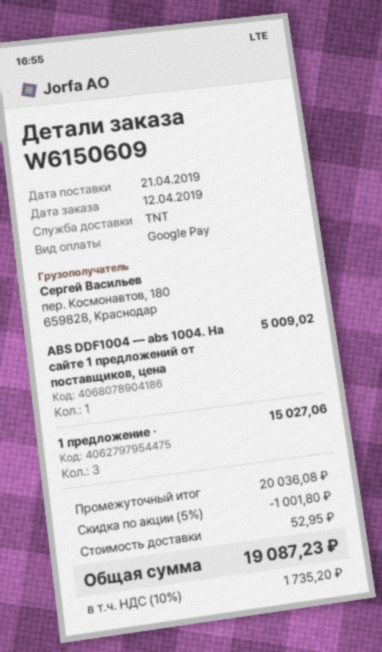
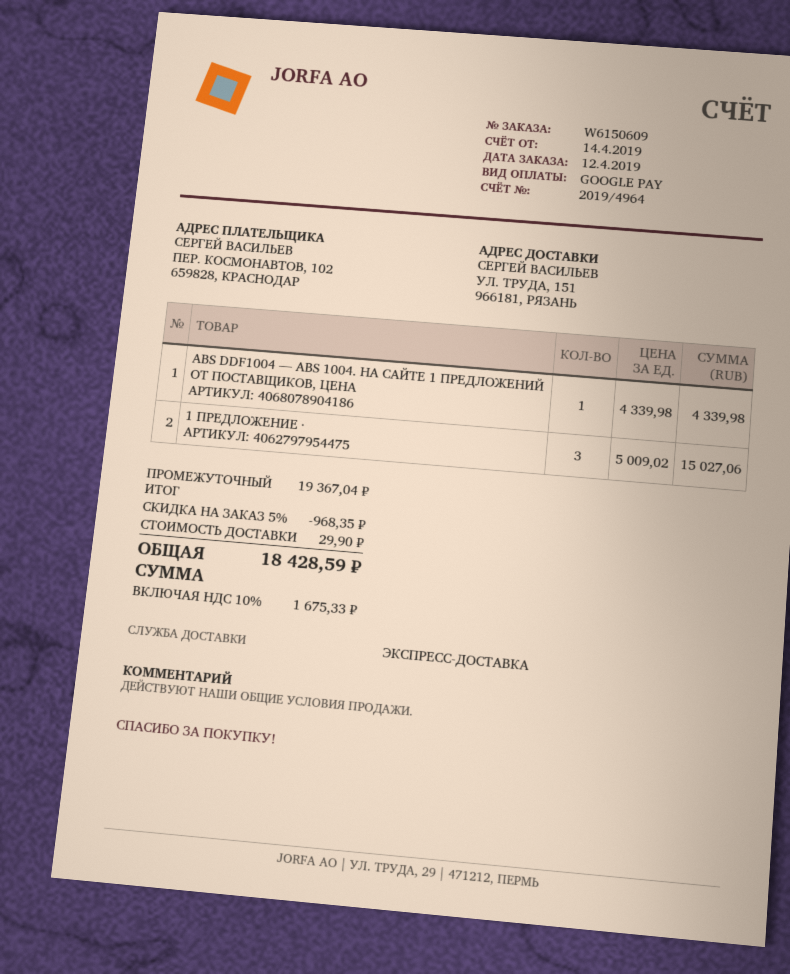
shipping method: TNT -> express
ship to: пер. Космонавтов, 180, 659828, Краснодар -> УЛ. ТРУДА, 151, 966181, РЯЗАНЬ
ABS DDF1004 — abs 1004. На сайте 1 предложений от поставщиков, цена: 1 for 5009.02 -> 1 for 4339.98
subtotal: 20036.08 -> 19367.04
discount: 5% = 1001.80 -> 5% = 968.35
shipping: 52.95 -> 29.90
tax: 10% = 1735.20 -> 10% = 1675.33
total: 19087.23 -> 18428.59

